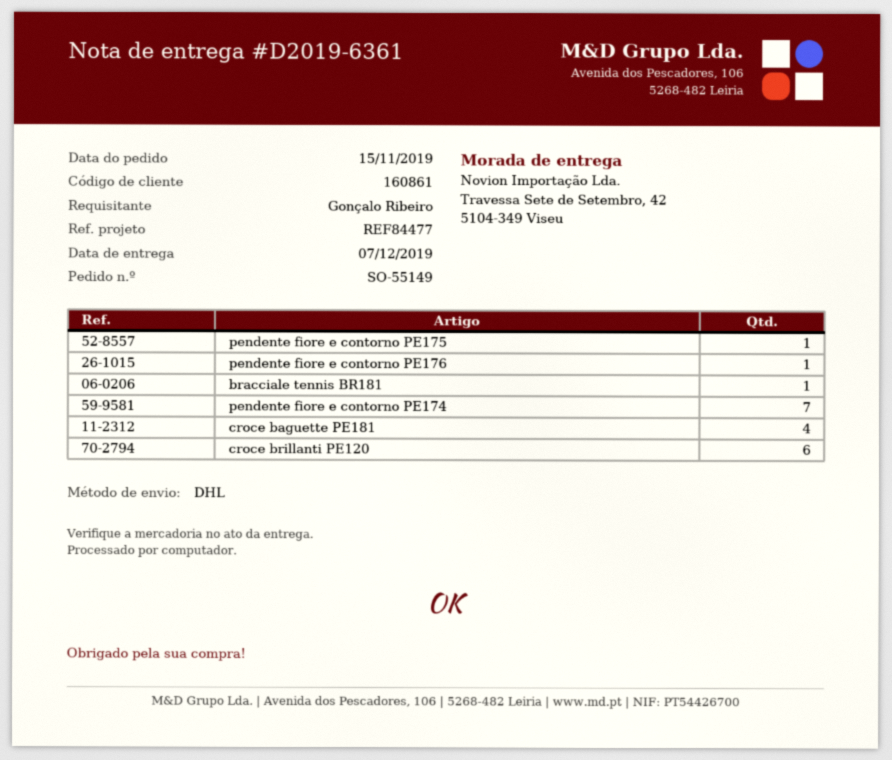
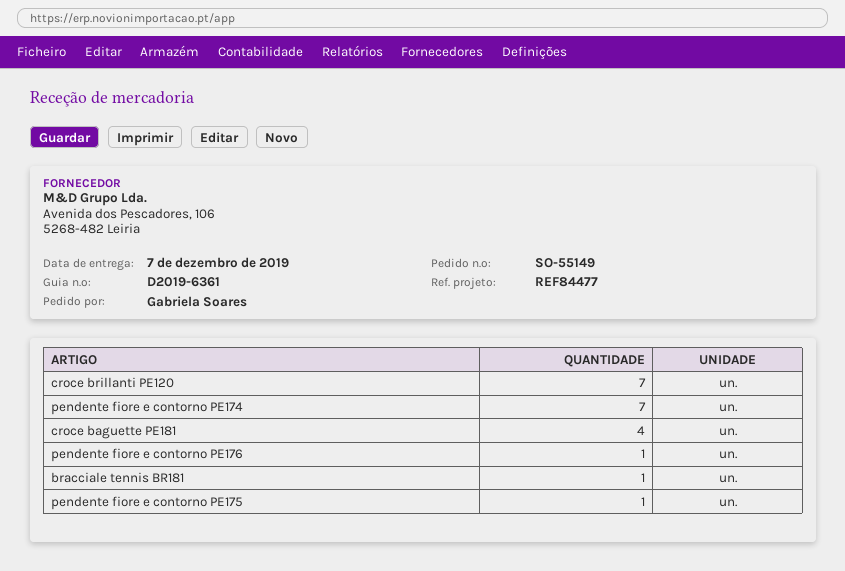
ordered by: Gonçalo Ribeiro -> Gabriela Soares
croce brillanti PE120: 6 -> 7

